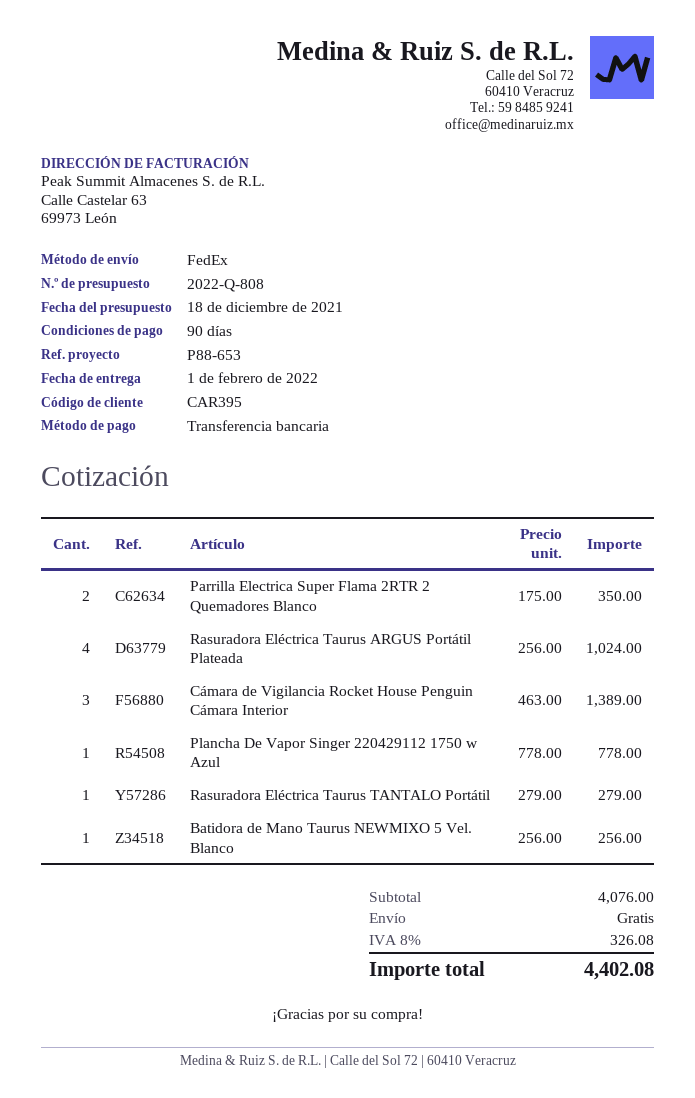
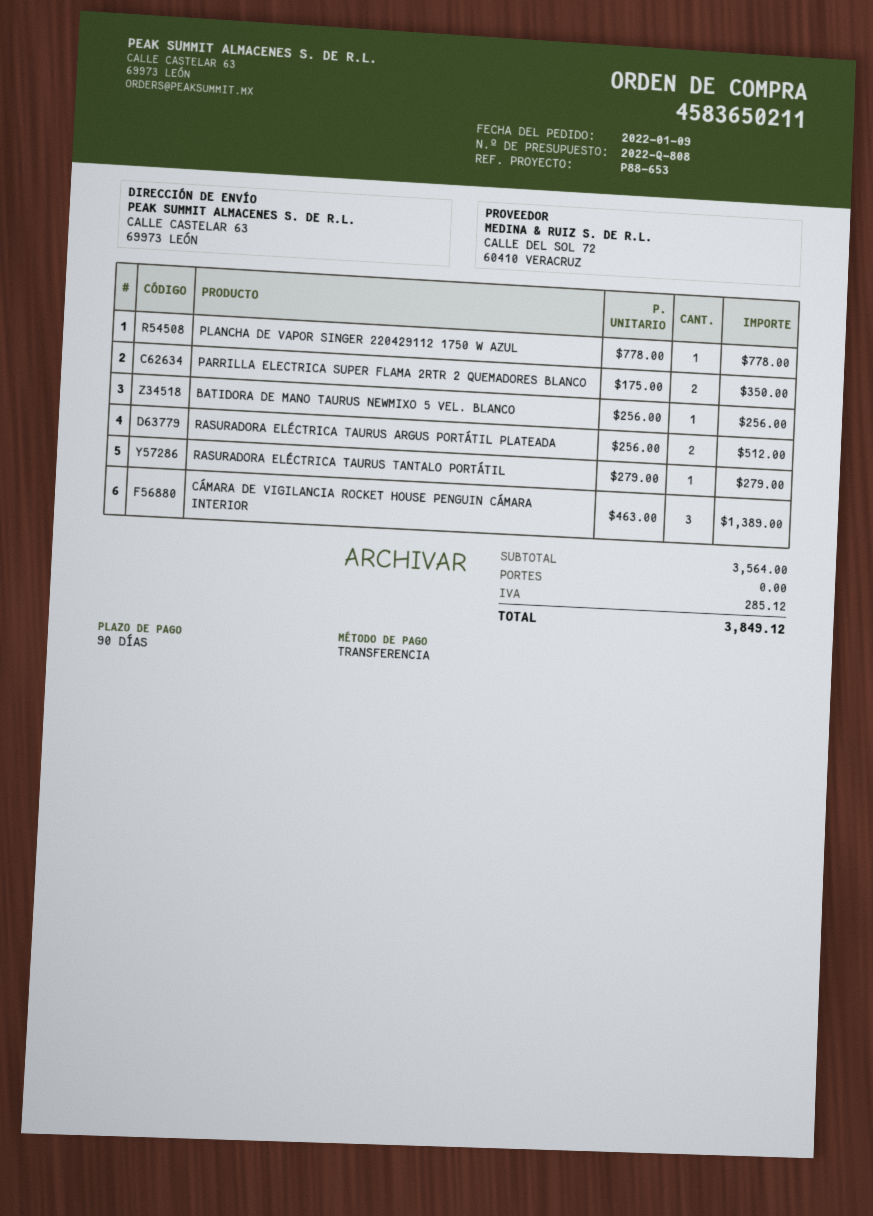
Rasuradora Eléctrica Taurus ARGUS Portátil Plateada: 4 x 256.00 = 1024.00 -> 2 x 256.00 = 512.00
subtotal: 4076.00 -> 3564.00
tax: 326.08 -> 285.12
total: 4402.08 -> 3849.12

